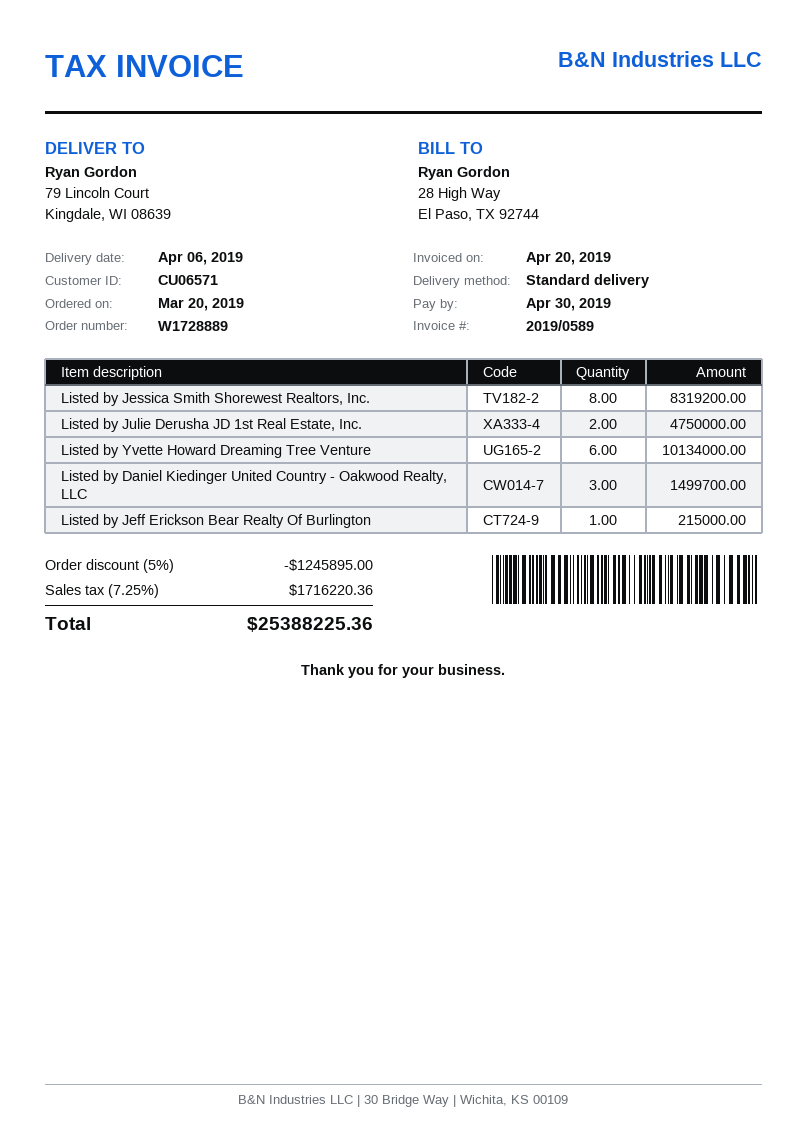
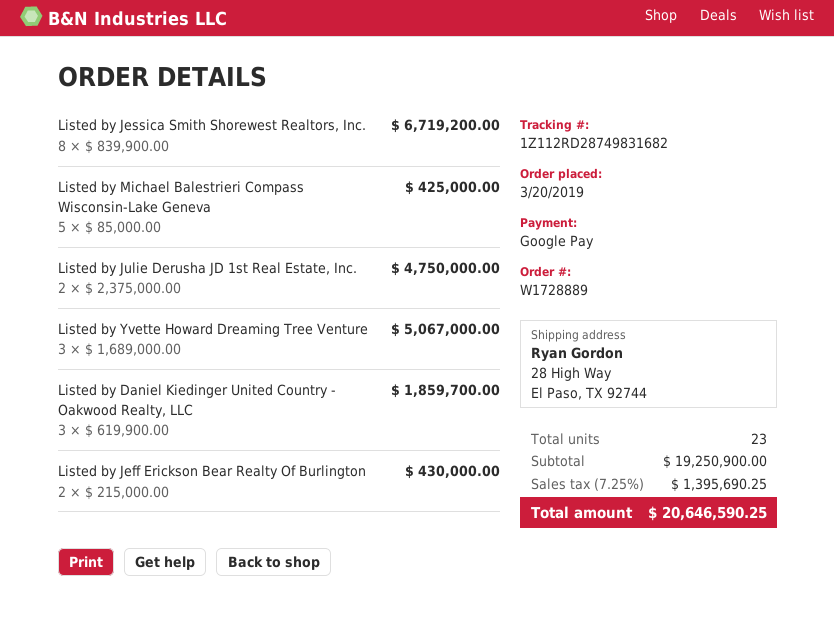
ship to: 79 Lincoln Court, Kingdale, WI 08639 -> 28 High Way, El Paso, TX 92744
Listed by Jessica Smith Shorewest Realtors, Inc.: 8 for 8319200.00 -> 8 for 6719200.00
Listed by Yvette Howard Dreaming Tree Venture: 6 for 10134000.00 -> 3 for 5067000.00
Listed by Daniel Kiedinger United Country - Oakwood Realty, LLC: 3 for 1499700.00 -> 3 for 1859700.00
Listed by Jeff Erickson Bear Realty Of Burlington: 1 for 215000.00 -> 2 for 430000.00
Listed by Michael Balestrieri Compass Wisconsin-Lake Geneva: none -> 5 for 425000.00
discount: 5% = 1245895.00 -> none
tax: 7.25% = 1716220.36 -> 7.25% = 1395690.25
total: 25388225.36 -> 20646590.25

